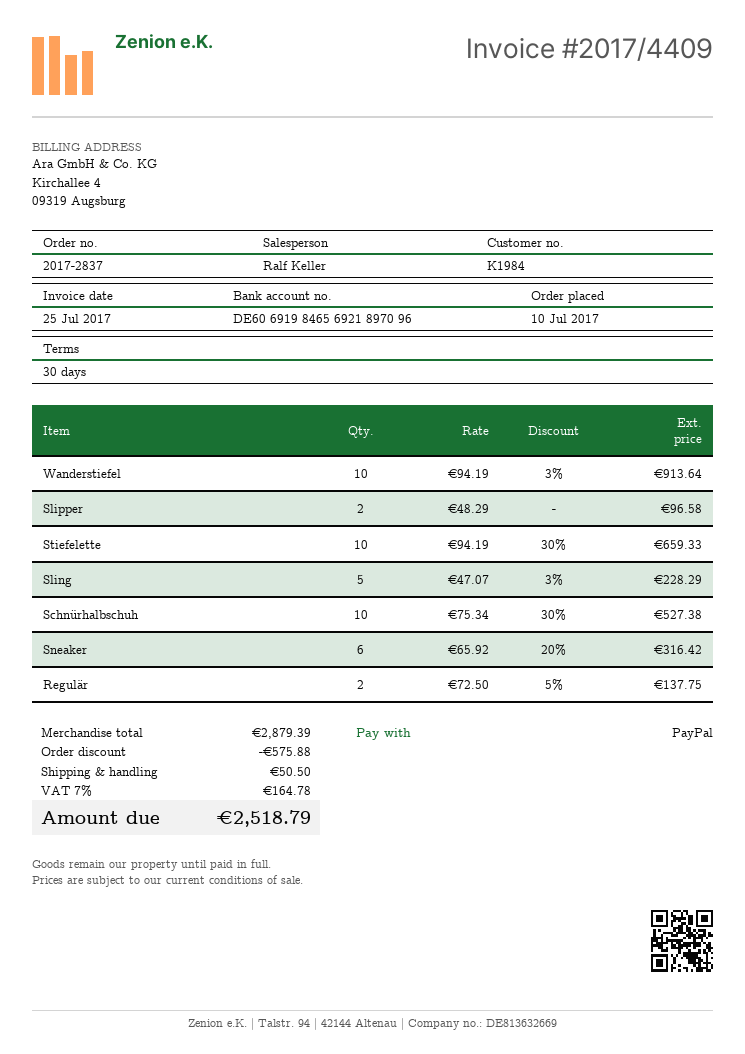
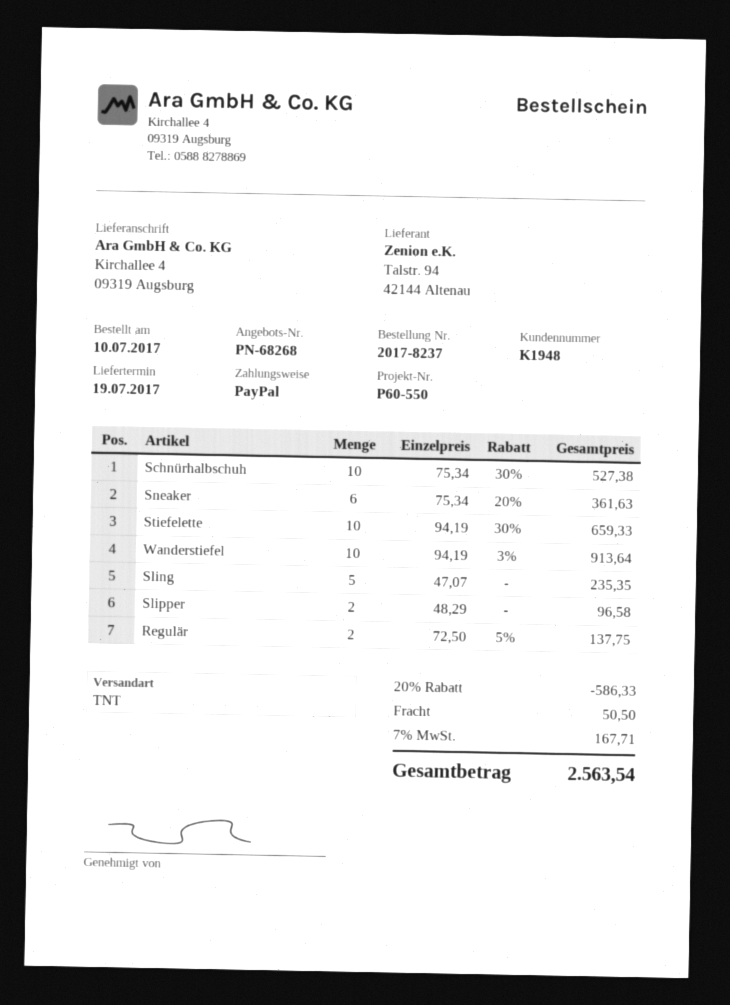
order number: 2017-2837 -> 2017-8237
customer number: K1984 -> K1948
Sling: 5 x 47.07 - 3% = 228.29 -> 5 x 47.07 = 235.35
Sneaker: 6 x 65.92 - 20% = 316.42 -> 6 x 75.34 - 20% = 361.63
discount: 575.88 -> 586.33
tax: 7% = 164.78 -> 7% = 167.71
total: 2518.79 -> 2563.54

